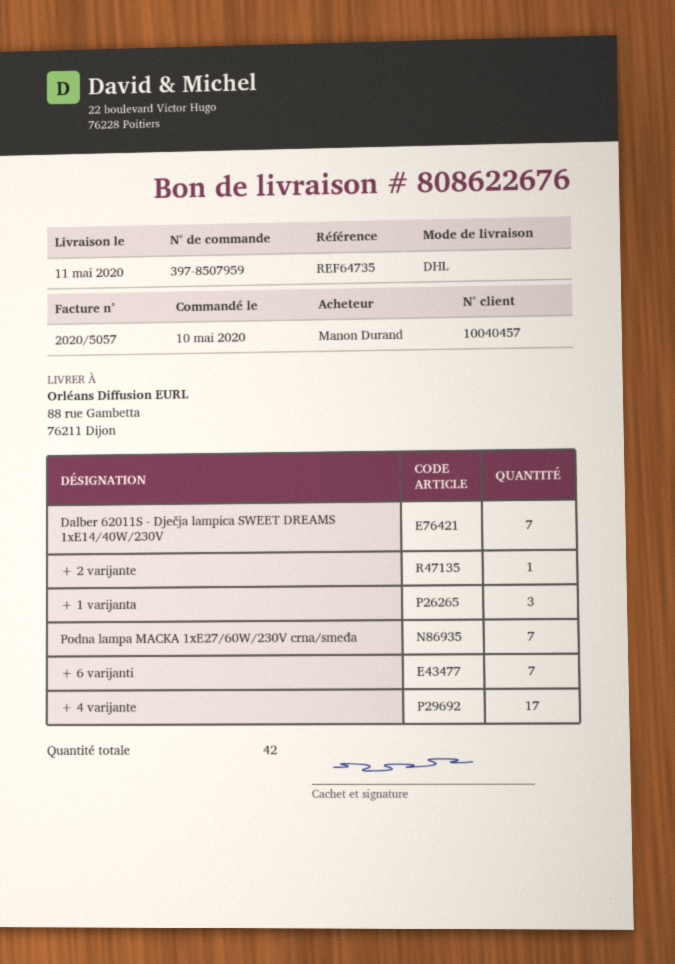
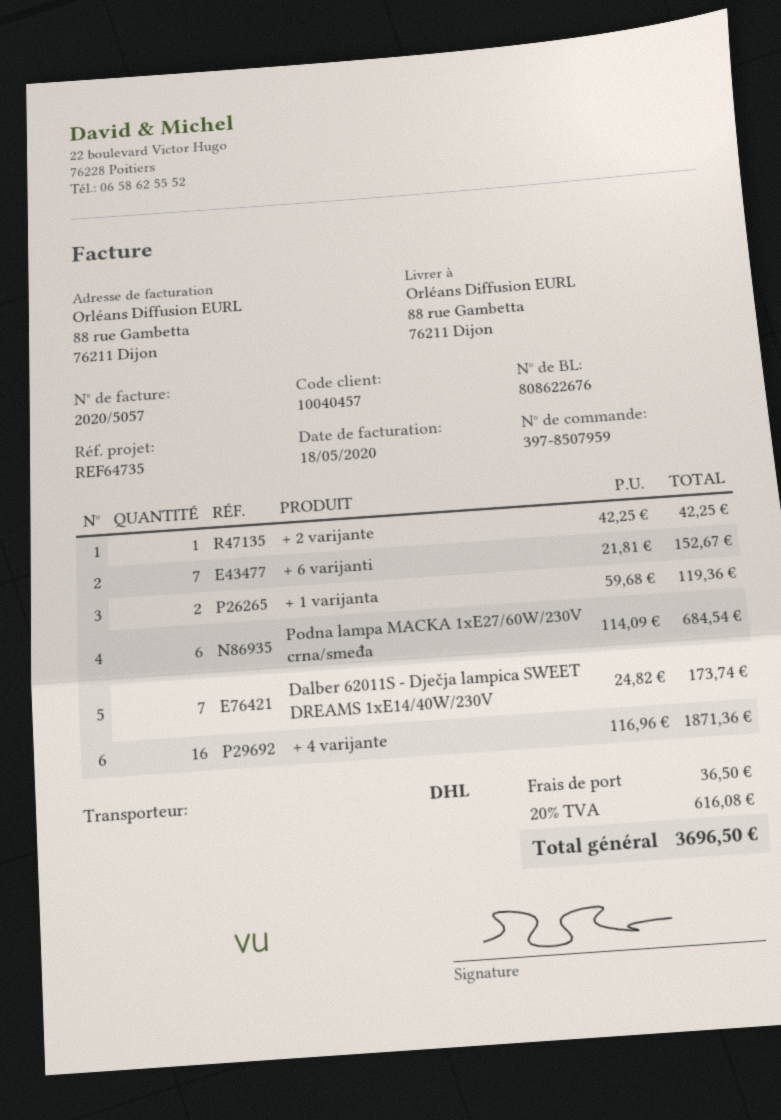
+ 1 varijanta: 3 -> 2
Podna lampa MACKA 1xE27/60W/230V crna/smeđa: 7 -> 6
+ 4 varijante: 17 -> 16

